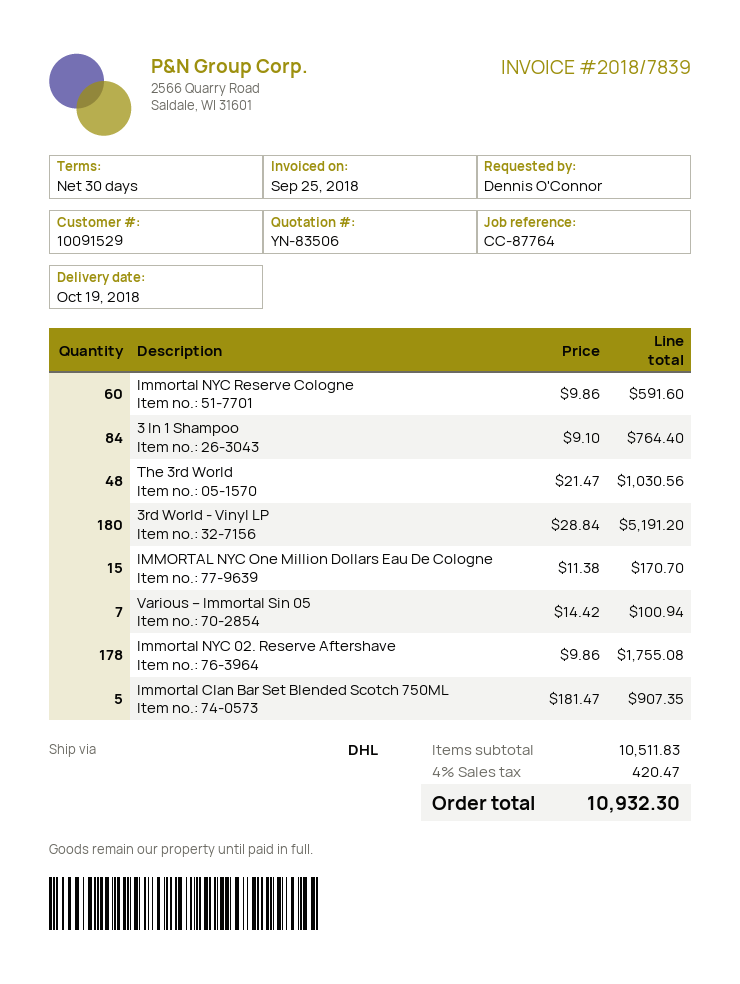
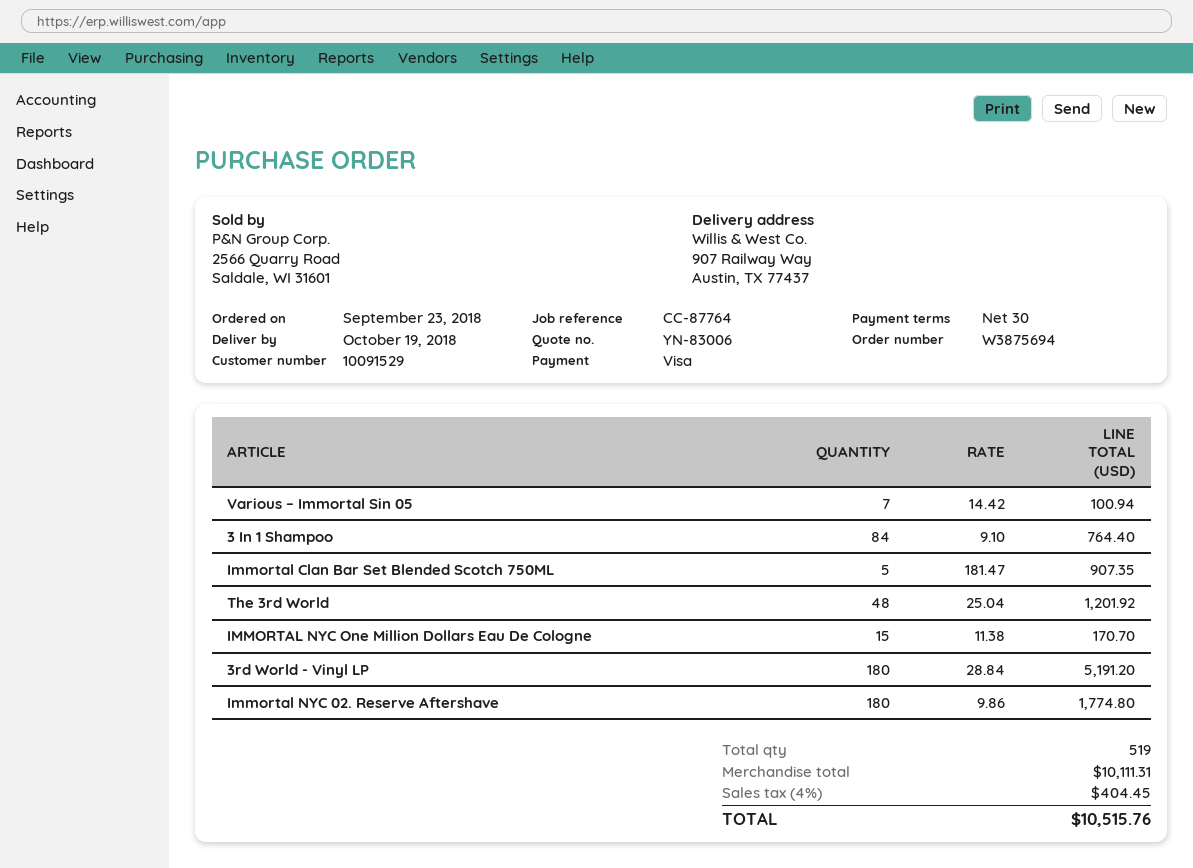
quote number: YN-83506 -> YN-83006
Immortal NYC Reserve Cologne: 60 x 9.86 = 591.60 -> none
The 3rd World: 48 x 21.47 = 1030.56 -> 48 x 25.04 = 1201.92
Immortal NYC 02. Reserve Aftershave: 178 x 9.86 = 1755.08 -> 180 x 9.86 = 1774.80
subtotal: 10511.83 -> 10111.31
tax: 4% = 420.47 -> 4% = 404.45
total: 10932.30 -> 10515.76

